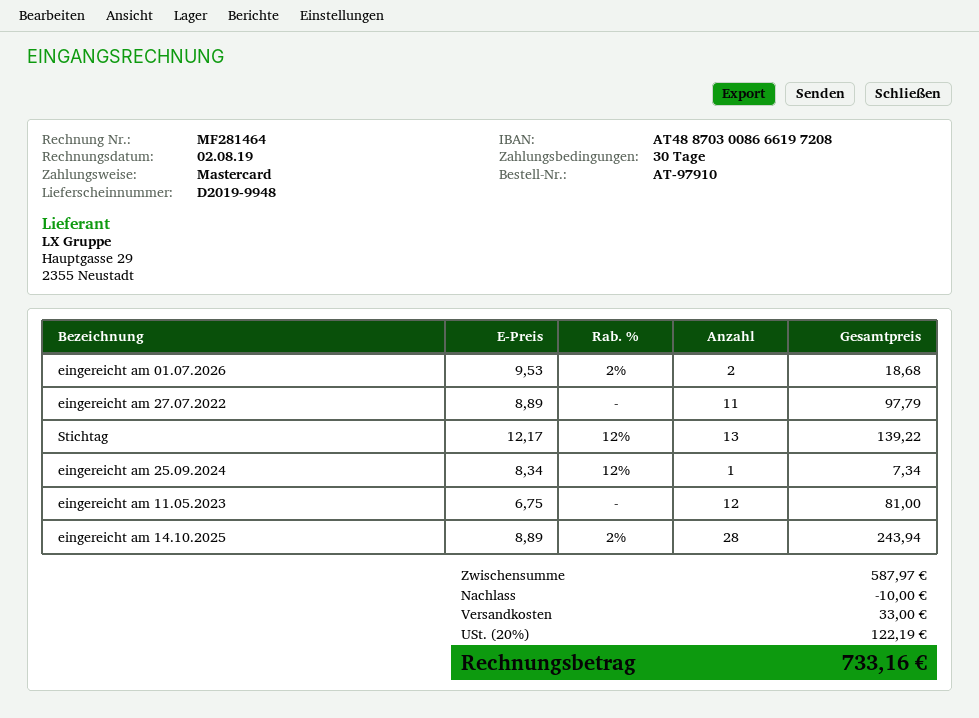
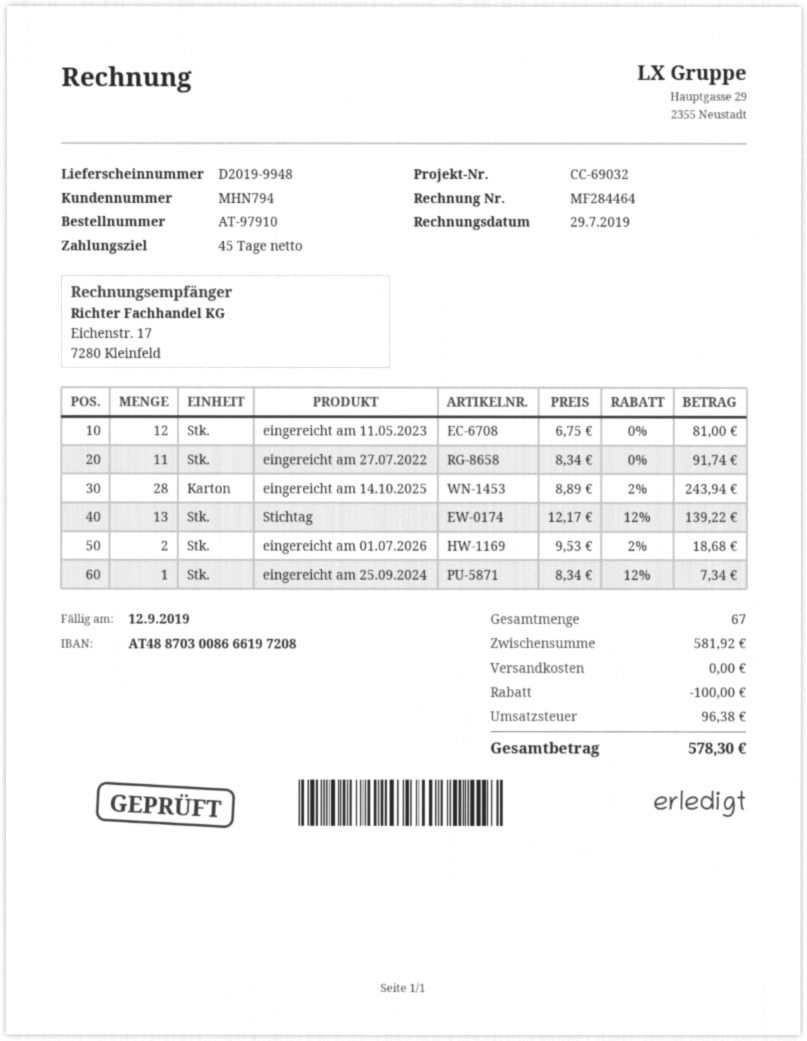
invoice number: MF281464 -> MF284464
invoice date: 2019-08-02 -> 2019-07-29
payment terms: 30 days -> 45 days
eingereicht am 27.07.2022: 11 x 8.89 = 97.79 -> 11 x 8.34 = 91.74
subtotal: 587.97 -> 581.92
discount: 10.00 -> 100.00
shipping: 33.00 -> 0.00
tax: 122.19 -> 96.38
total: 733.16 -> 578.30

